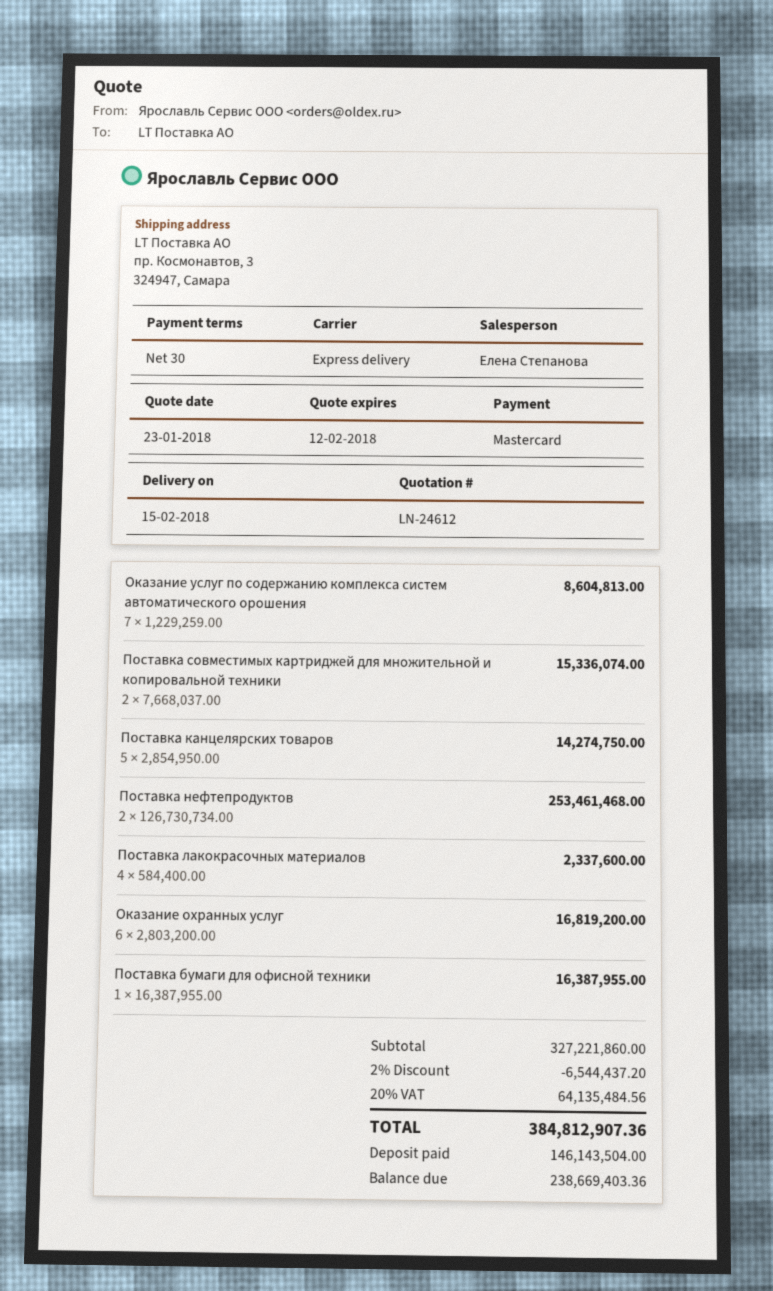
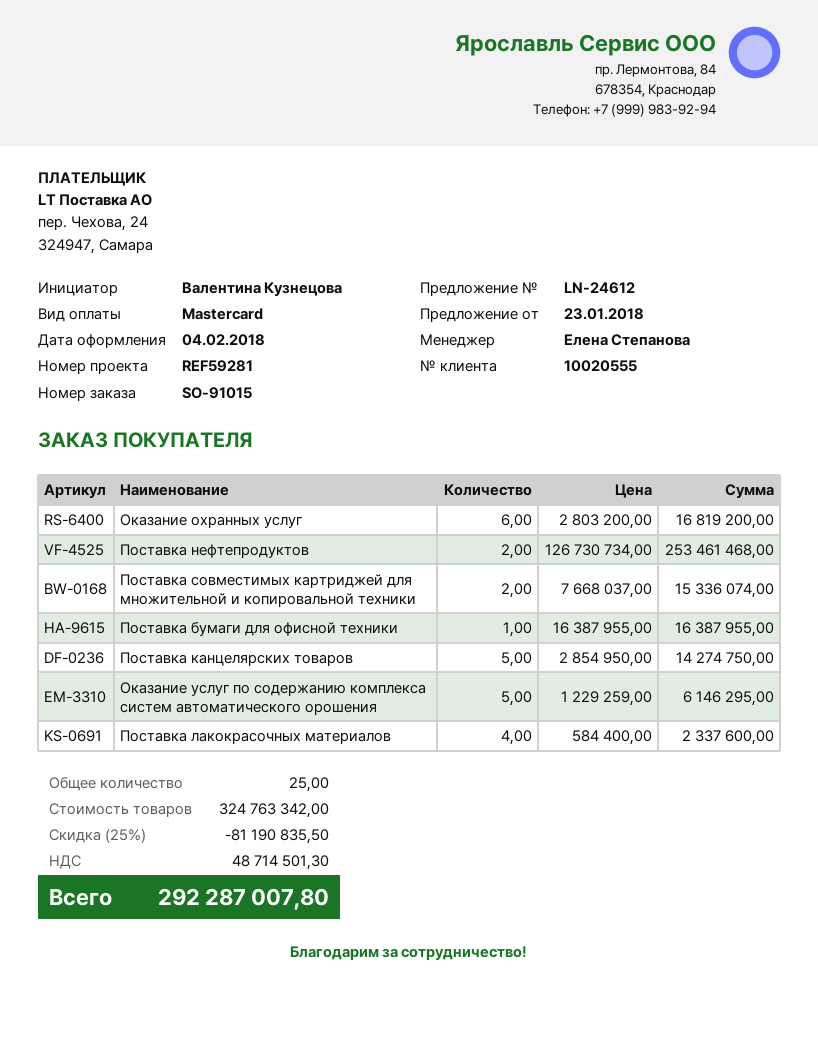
Оказание услуг по содержанию комплекса систем автоматического орошения: 7 x 1229259.00 = 8604813.00 -> 5 x 1229259.00 = 6146295.00
subtotal: 327221860.00 -> 324763342.00
discount: 2% = 6544437.20 -> 25% = 81190835.50
tax: 64135484.56 -> 48714501.30
total: 384812907.36 -> 292287007.80

